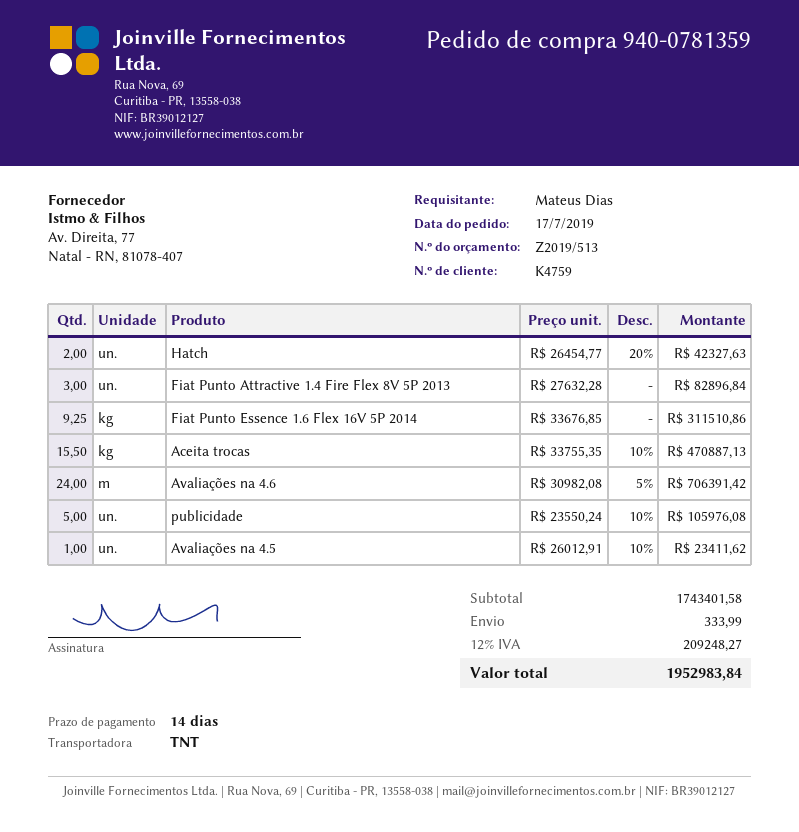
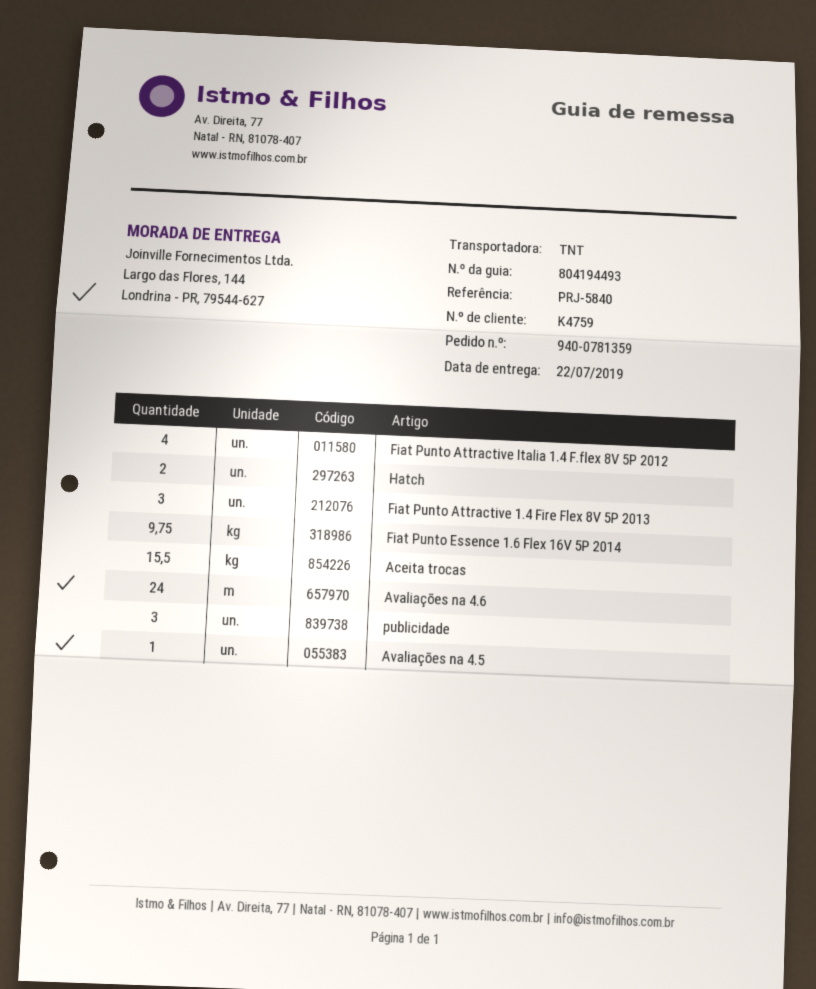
Fiat Punto Essence 1.6 Flex 16V 5P 2014: 9.25 -> 9.75
publicidade: 5 -> 3
Fiat Punto Attractive Italia 1.4 F.flex 8V 5P 2012: none -> 4

